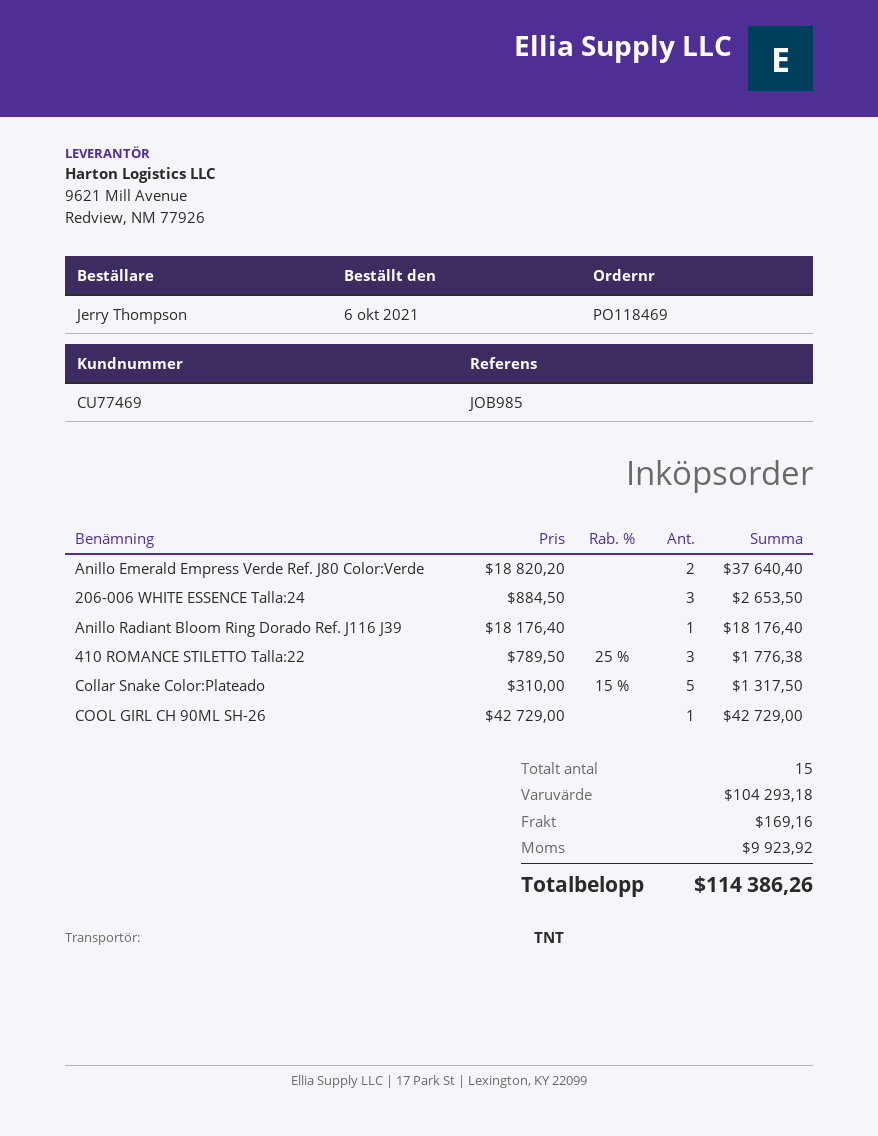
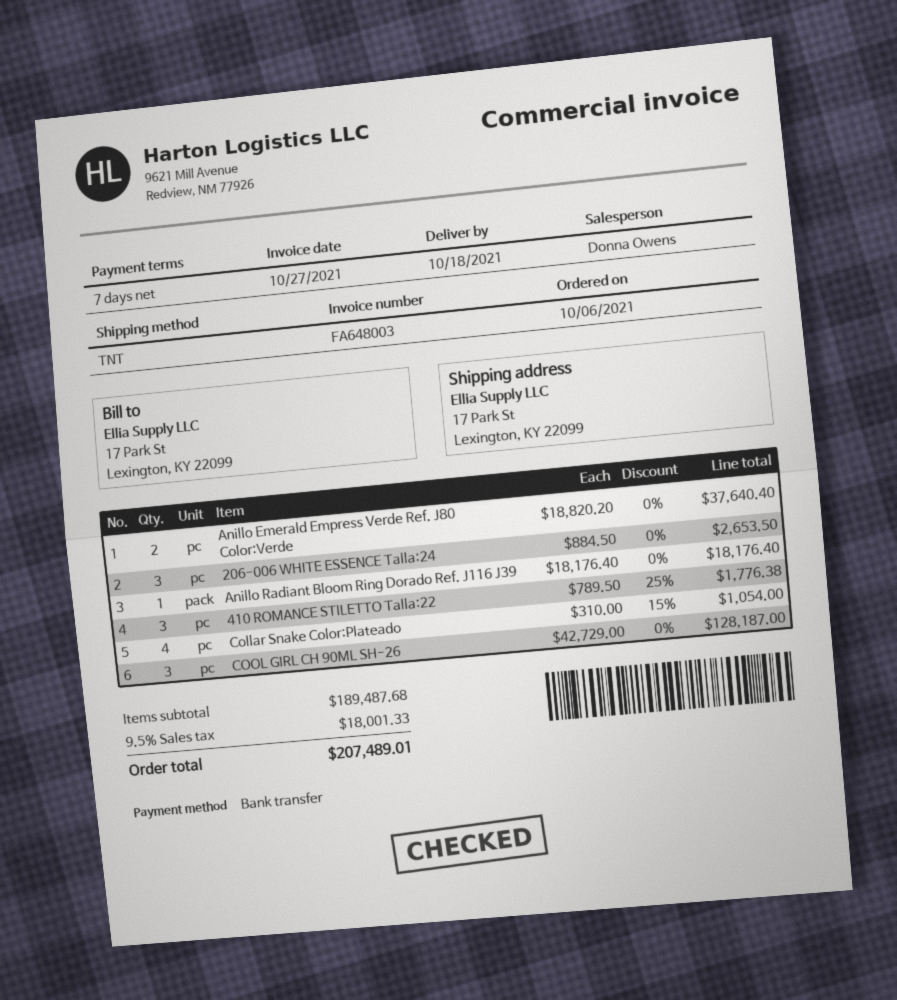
Collar Snake Color:Plateado: 5 x 310.00 - 15% = 1317.50 -> 4 x 310.00 - 15% = 1054.00
COOL GIRL CH 90ML SH-26: 1 x 42729.00 = 42729.00 -> 3 x 42729.00 = 128187.00
subtotal: 104293.18 -> 189487.68
shipping: 169.16 -> none
tax: 9923.92 -> 18001.33
total: 114386.26 -> 207489.01

